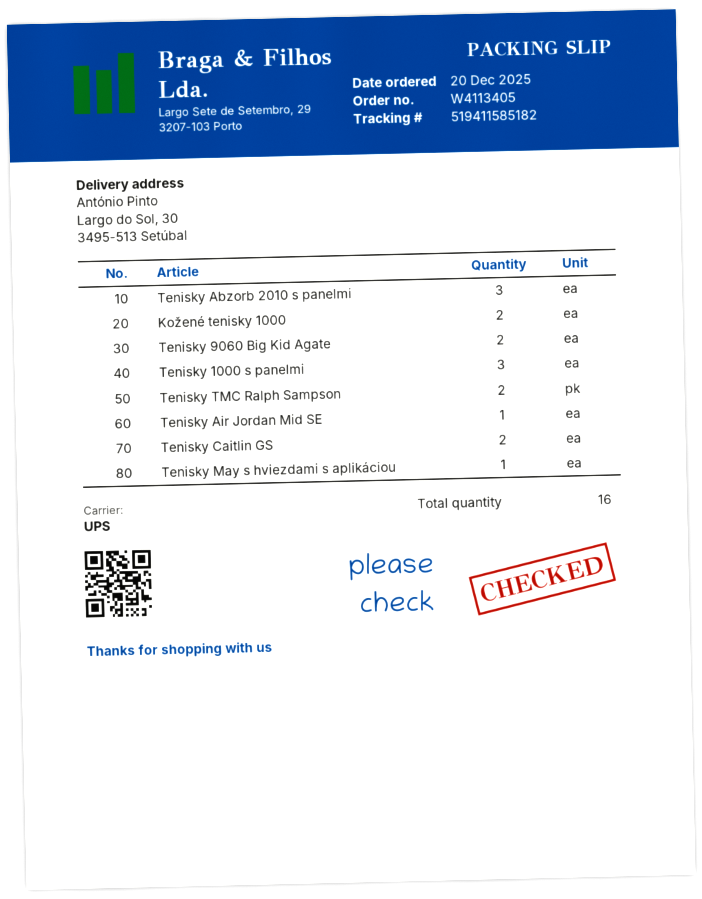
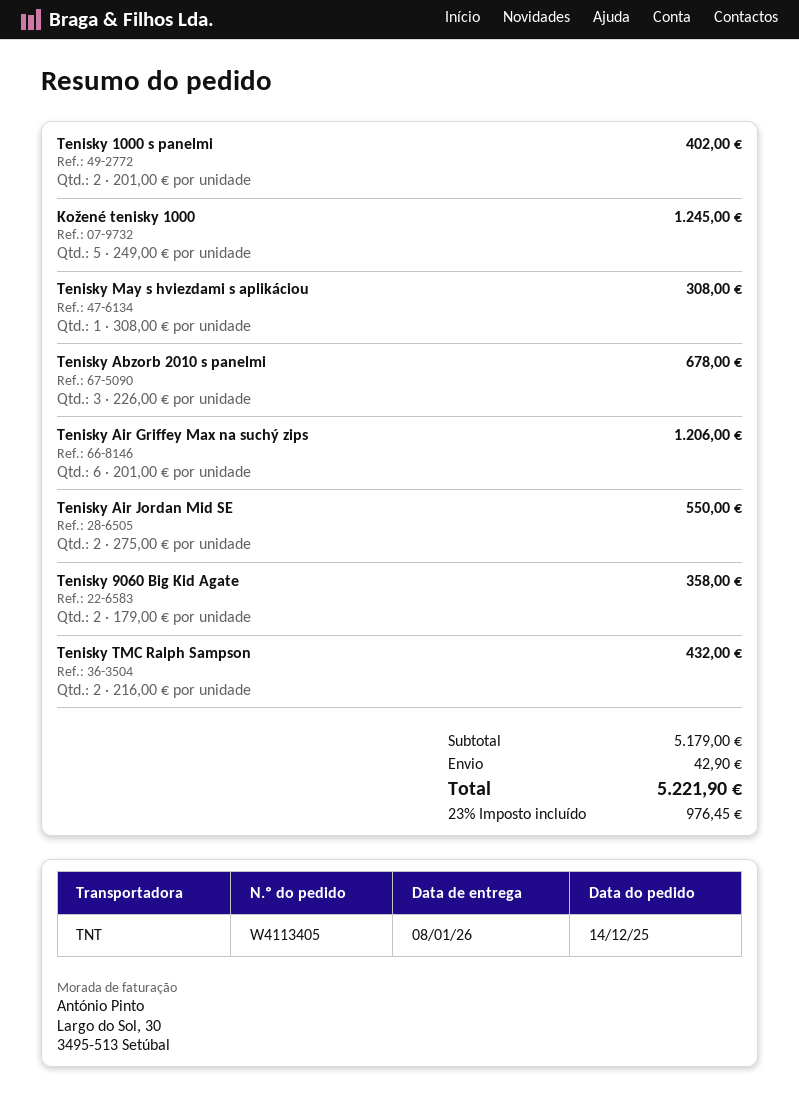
order date: 2025-12-20 -> 2025-12-14
shipping method: UPS -> TNT
Kožené tenisky 1000: 2 -> 5
Tenisky 1000 s panelmi: 3 -> 2
Tenisky Air Jordan Mid SE: 1 -> 2
Tenisky Caitlin GS: 2 -> none
Tenisky Air Griffey Max na suchý zips: none -> 6

